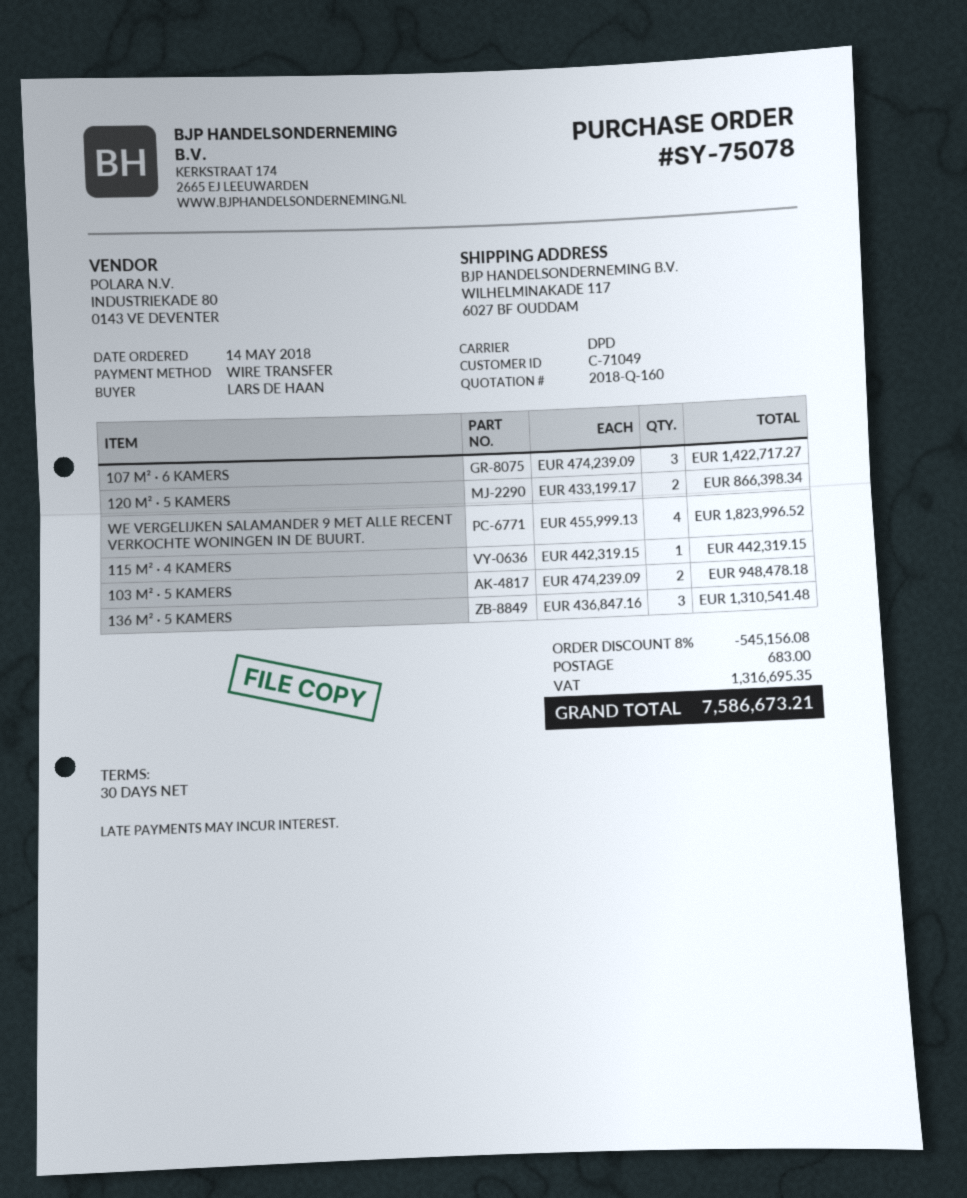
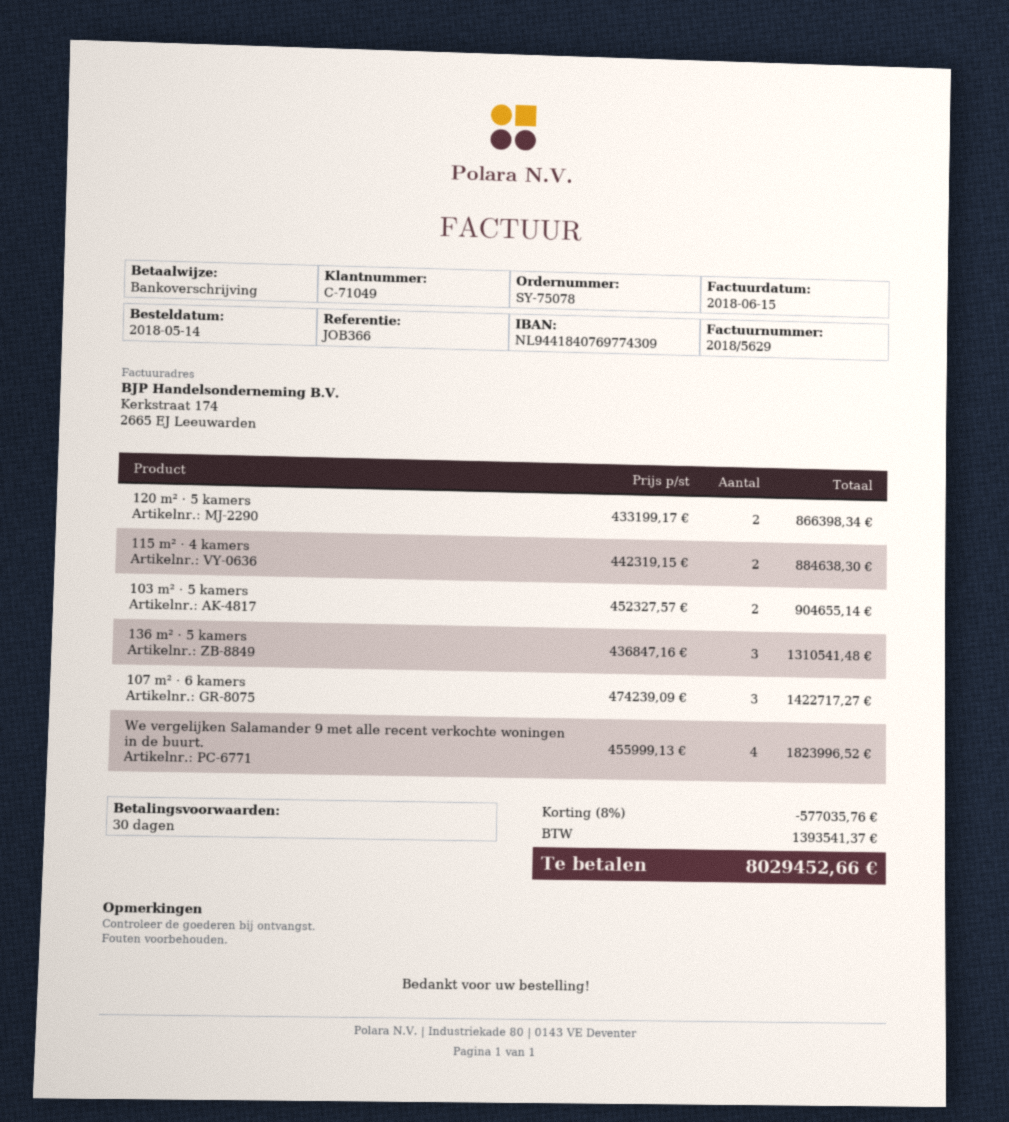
115 M² · 4 KAMERS: 1 x 442319.15 = 442319.15 -> 2 x 442319.15 = 884638.30
103 M² · 5 KAMERS: 2 x 474239.09 = 948478.18 -> 2 x 452327.57 = 904655.14
discount: 8% = 545156.08 -> 8% = 577035.76
shipping: 683.00 -> none
tax: 1316695.35 -> 1393541.37
total: 7586673.21 -> 8029452.66

